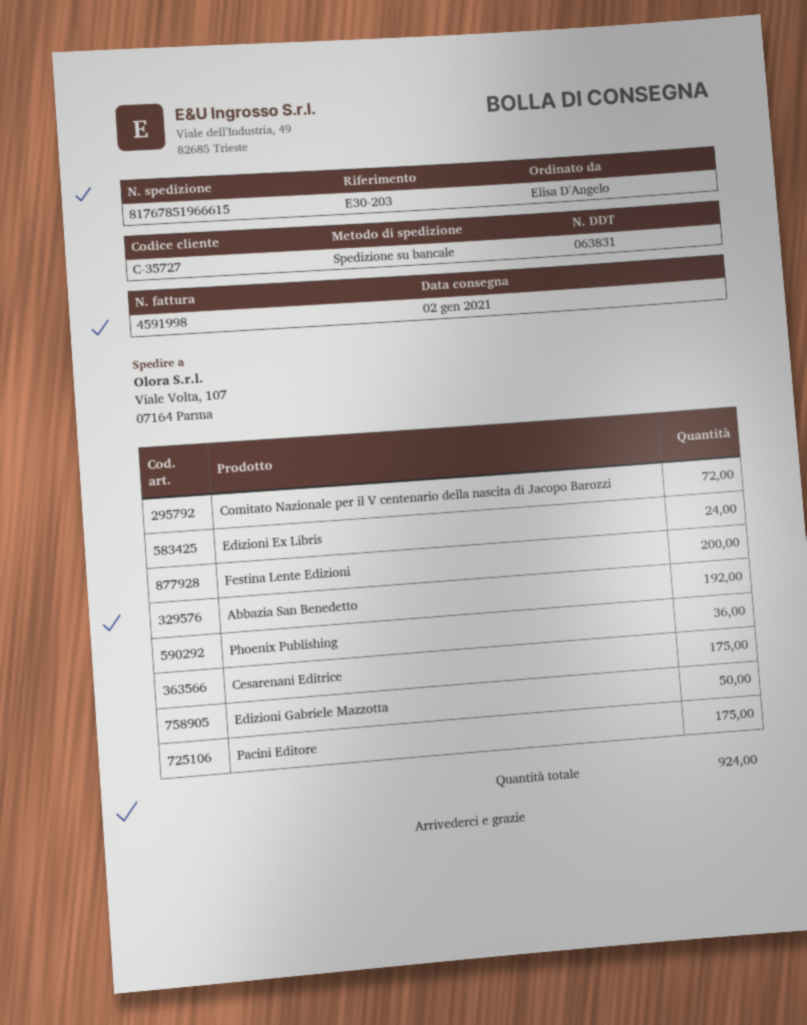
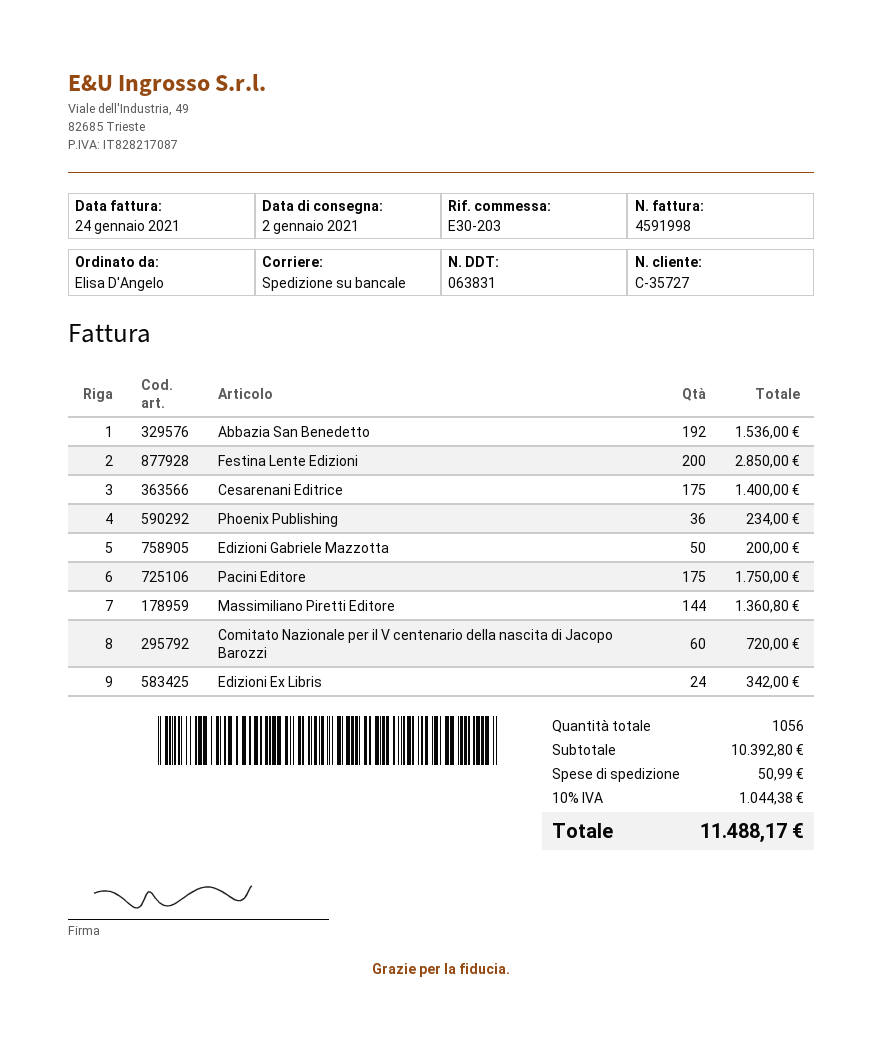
Comitato Nazionale per il V centenario della nascita di Jacopo Barozzi: 72 -> 60
Massimiliano Piretti Editore: none -> 144
total quantity: 924 -> 1056

